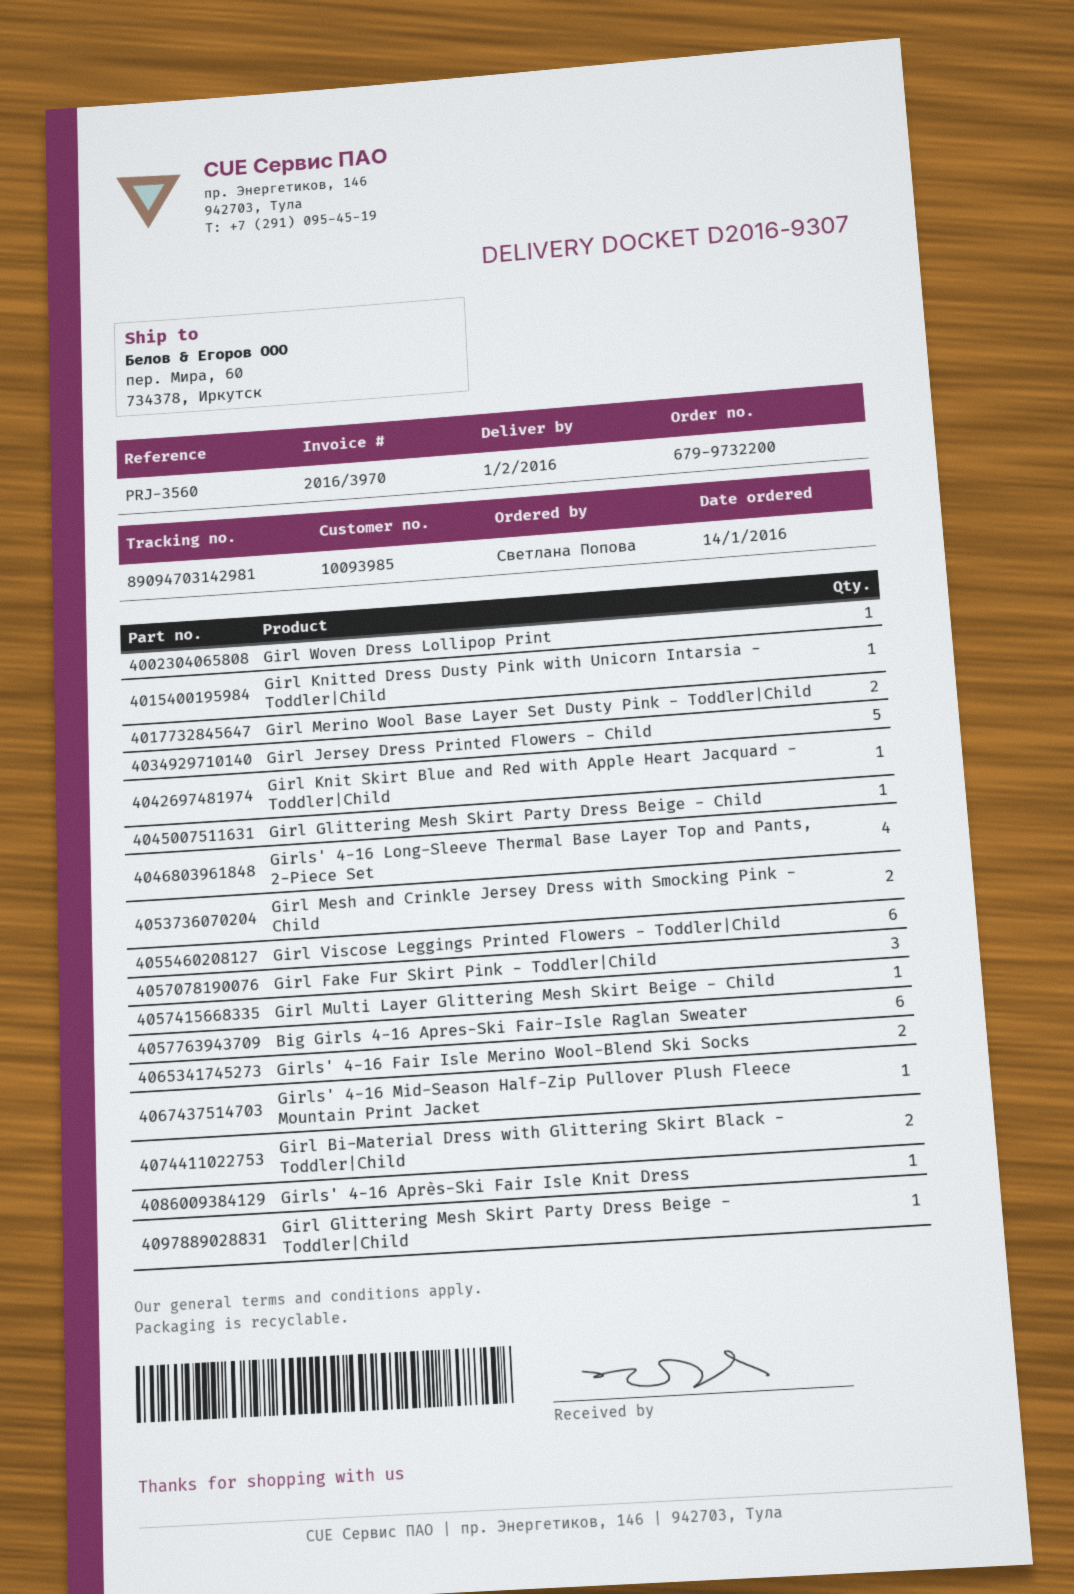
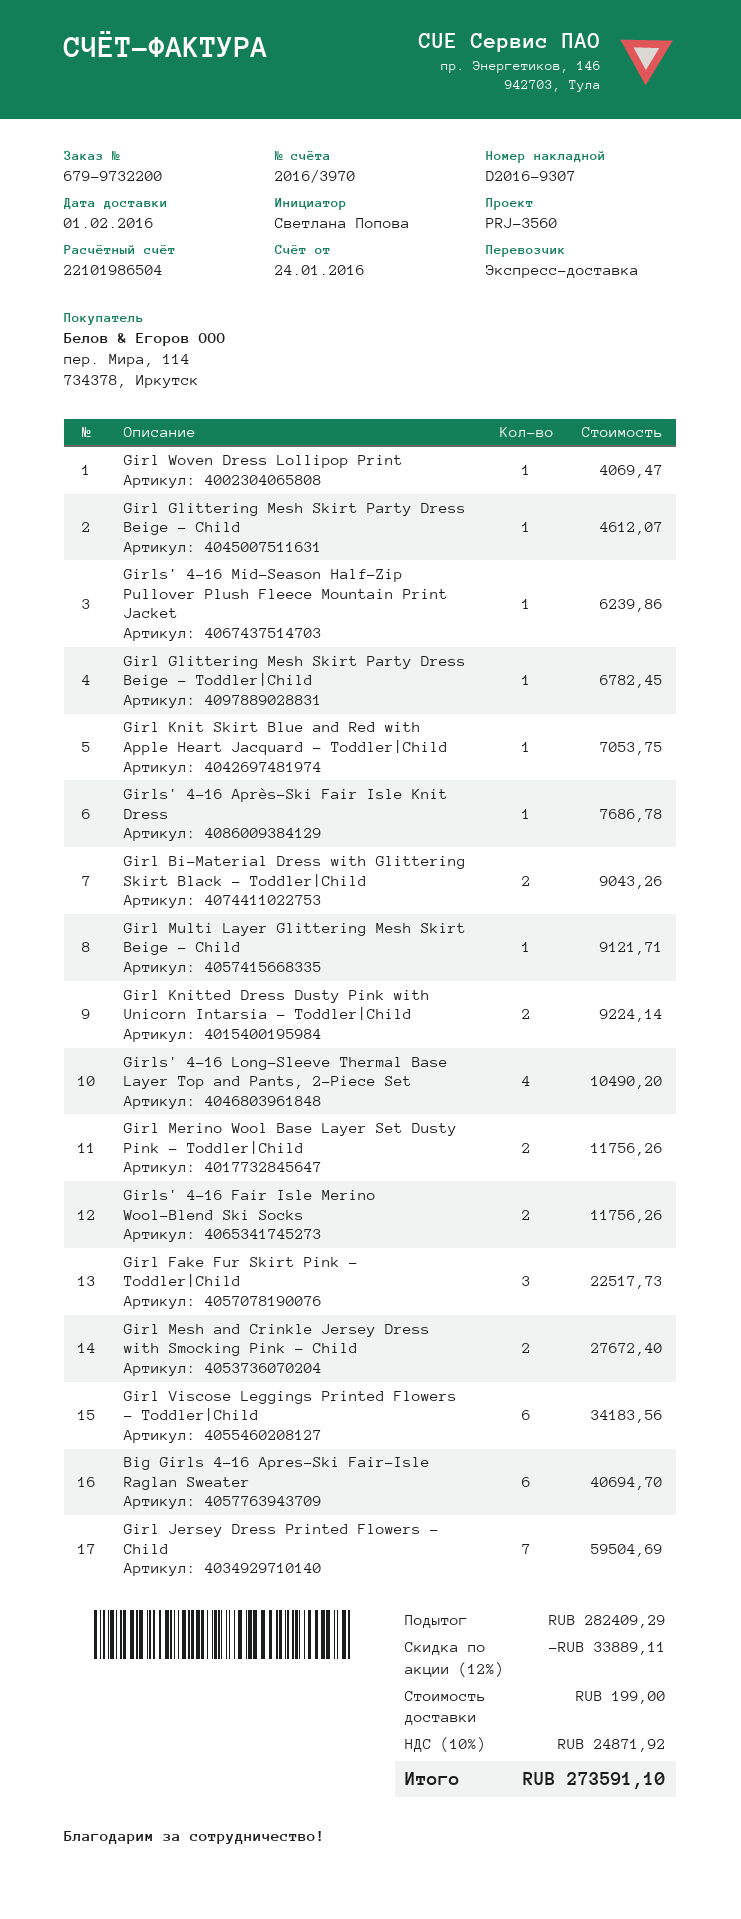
Girl Knitted Dress Dusty Pink with Unicorn Intarsia - Toddler|Child: 1 -> 2
Girl Jersey Dress Printed Flowers - Child: 5 -> 7

